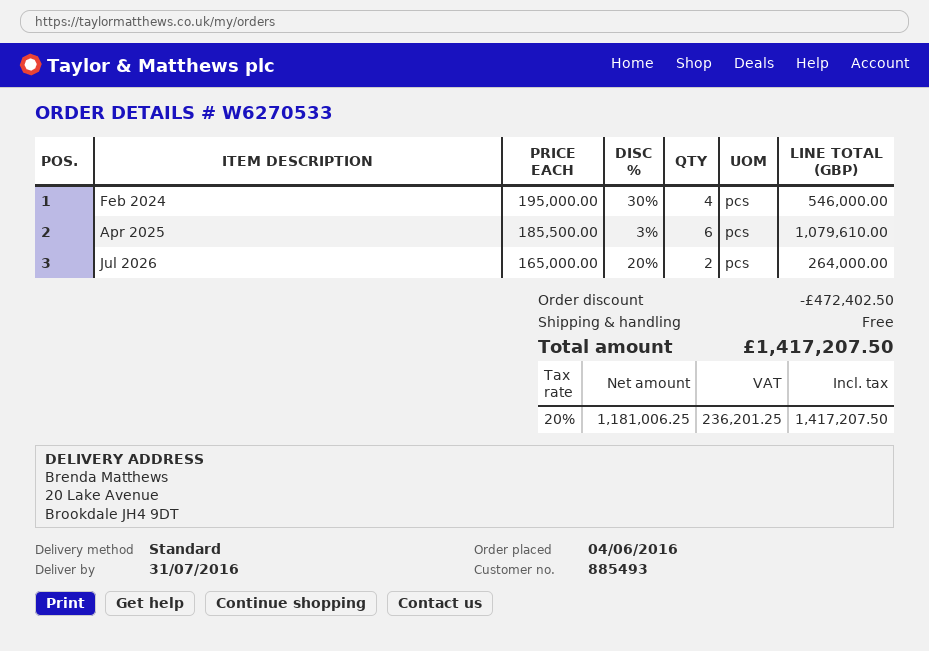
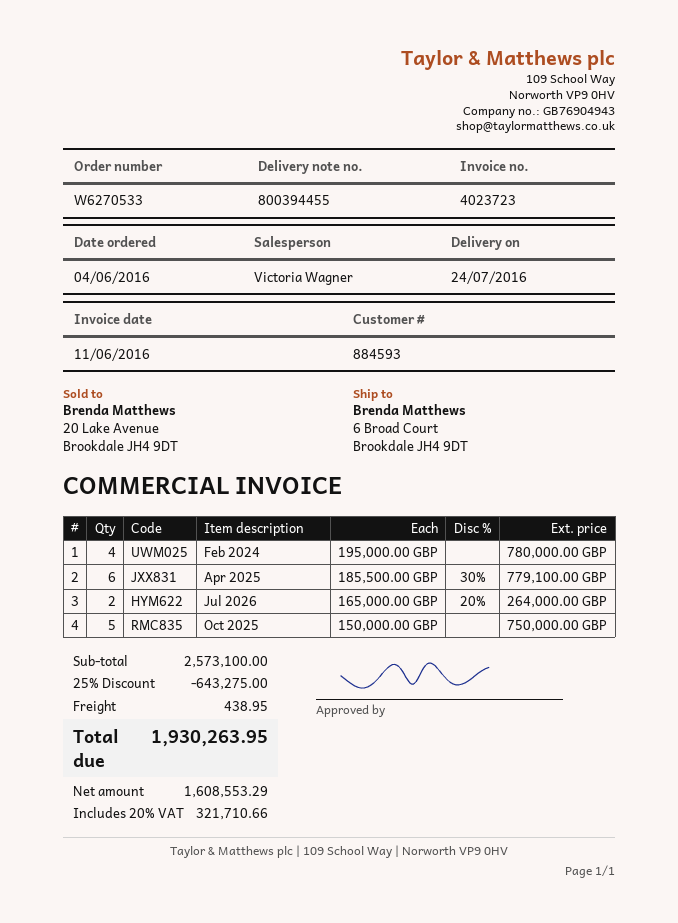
delivery date: 2016-07-31 -> 2016-07-24
customer number: 885493 -> 884593
ship to: 20 Lake Avenue, Brookdale JH4 9DT -> 6 Broad Court, Brookdale JH4 9DT
Feb 2024: 4 x 195000.00 - 30% = 546000.00 -> 4 x 195000.00 = 780000.00
Apr 2025: 6 x 185500.00 - 3% = 1079610.00 -> 6 x 185500.00 - 30% = 779100.00
Oct 2025: none -> 5 x 150000.00 = 750000.00
discount: 472402.50 -> 643275.00
shipping: 0.00 -> 438.95
net: 1181006.25 -> 1608553.29
tax: 20% = 236201.25 -> 20% = 321710.66
total: 1417207.50 -> 1930263.95

